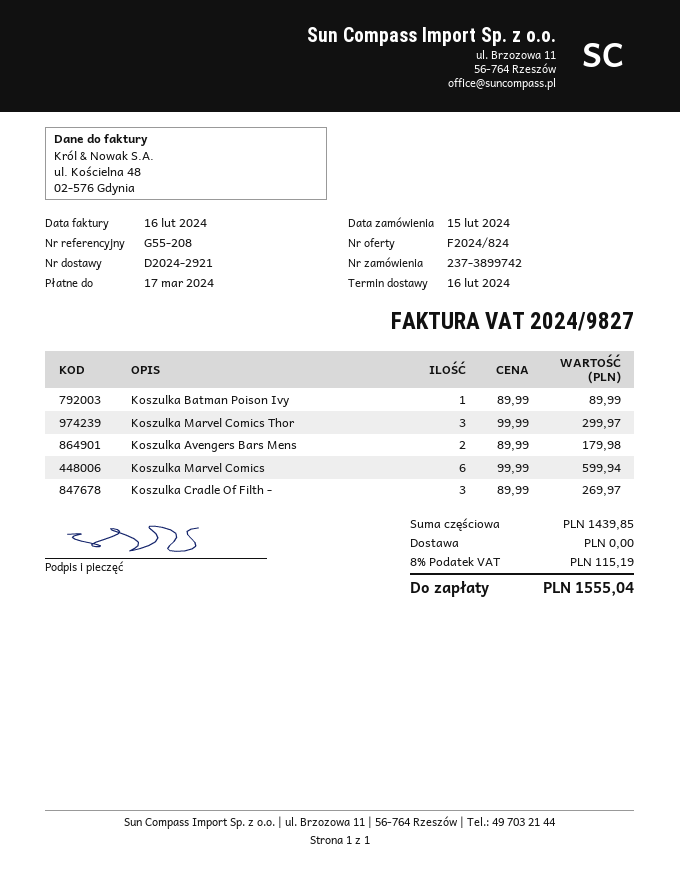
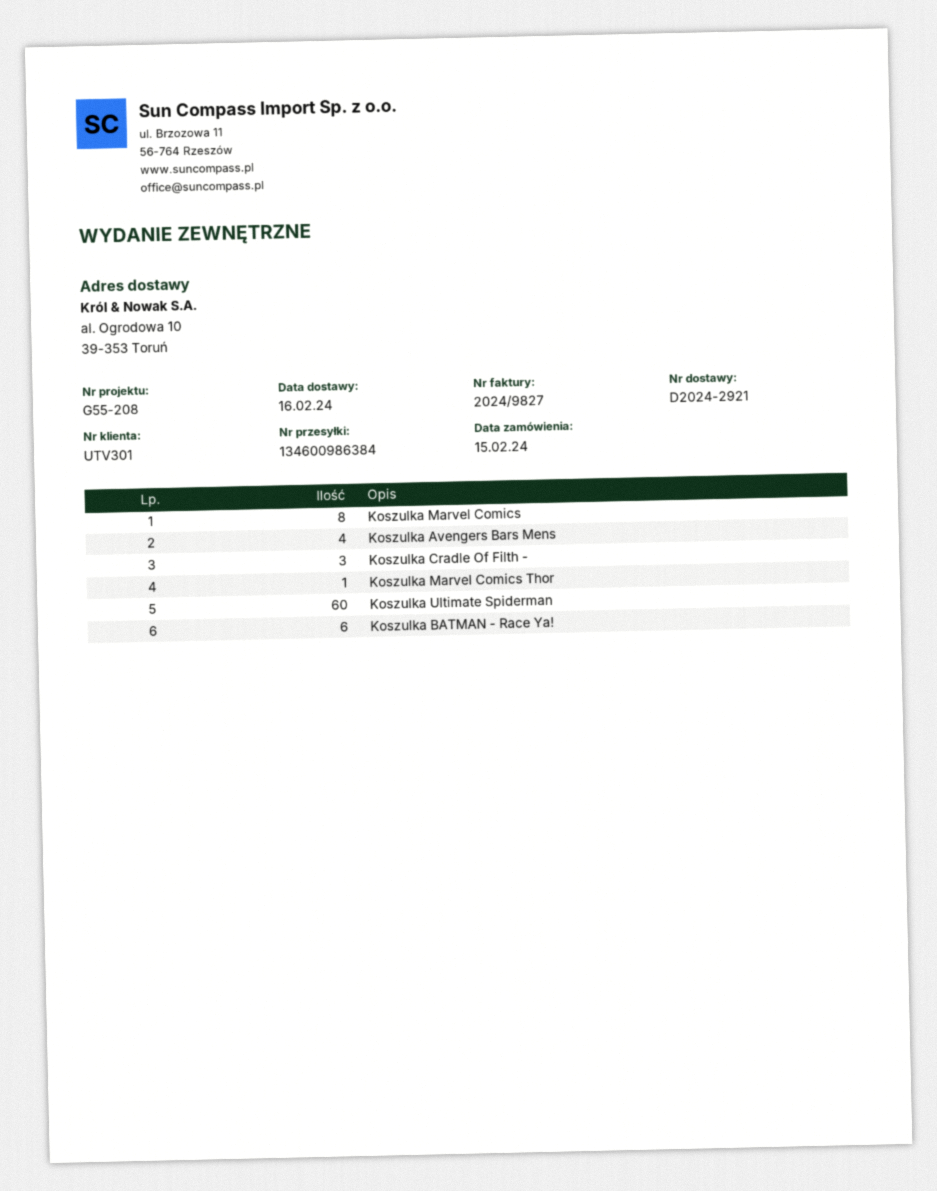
Koszulka Batman Poison Ivy: 1 -> none
Koszulka Marvel Comics Thor: 3 -> 1
Koszulka Avengers Bars Mens: 2 -> 4
Koszulka Marvel Comics: 6 -> 8
Koszulka Ultimate Spiderman: none -> 60
Koszulka BATMAN - Race Ya!: none -> 6

